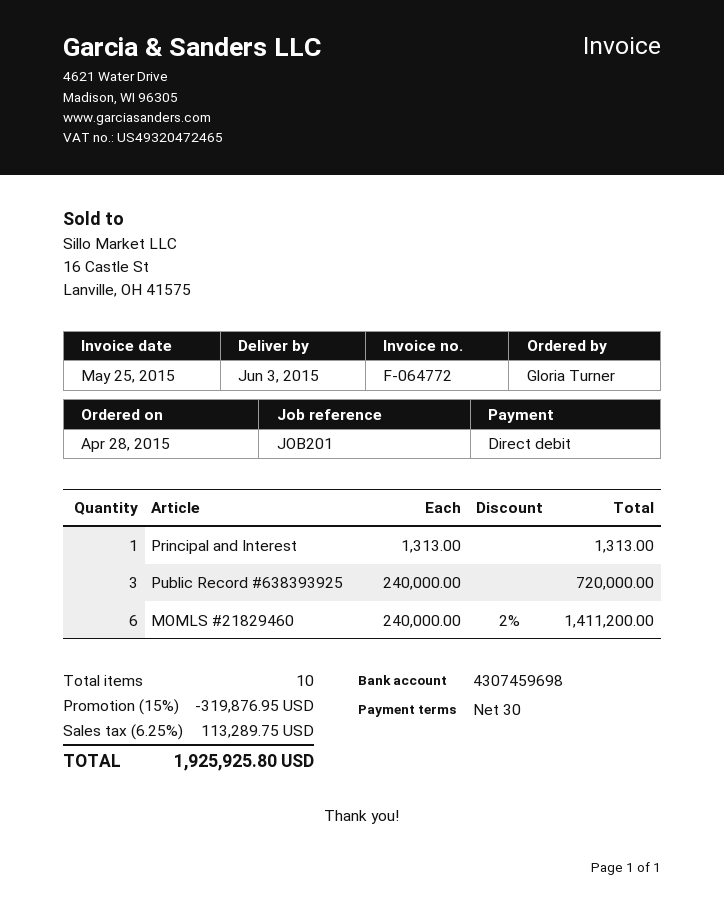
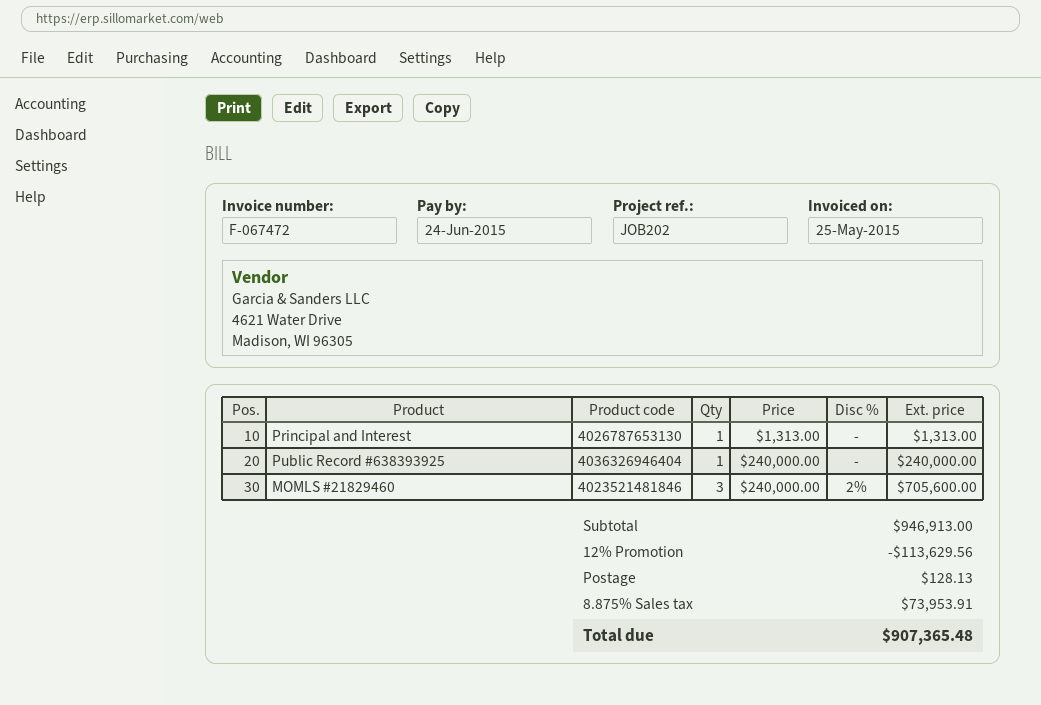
invoice number: F-064772 -> F-067472
reference: JOB201 -> JOB202
Public Record #638393925: 3 x 240000.00 = 720000.00 -> 1 x 240000.00 = 240000.00
MOMLS #21829460: 6 x 240000.00 - 2% = 1411200.00 -> 3 x 240000.00 - 2% = 705600.00
discount: 15% = 319876.95 -> 12% = 113629.56
shipping: none -> 128.13
tax: 6.25% = 113289.75 -> 8.875% = 73953.91
total: 1925925.80 -> 907365.48

